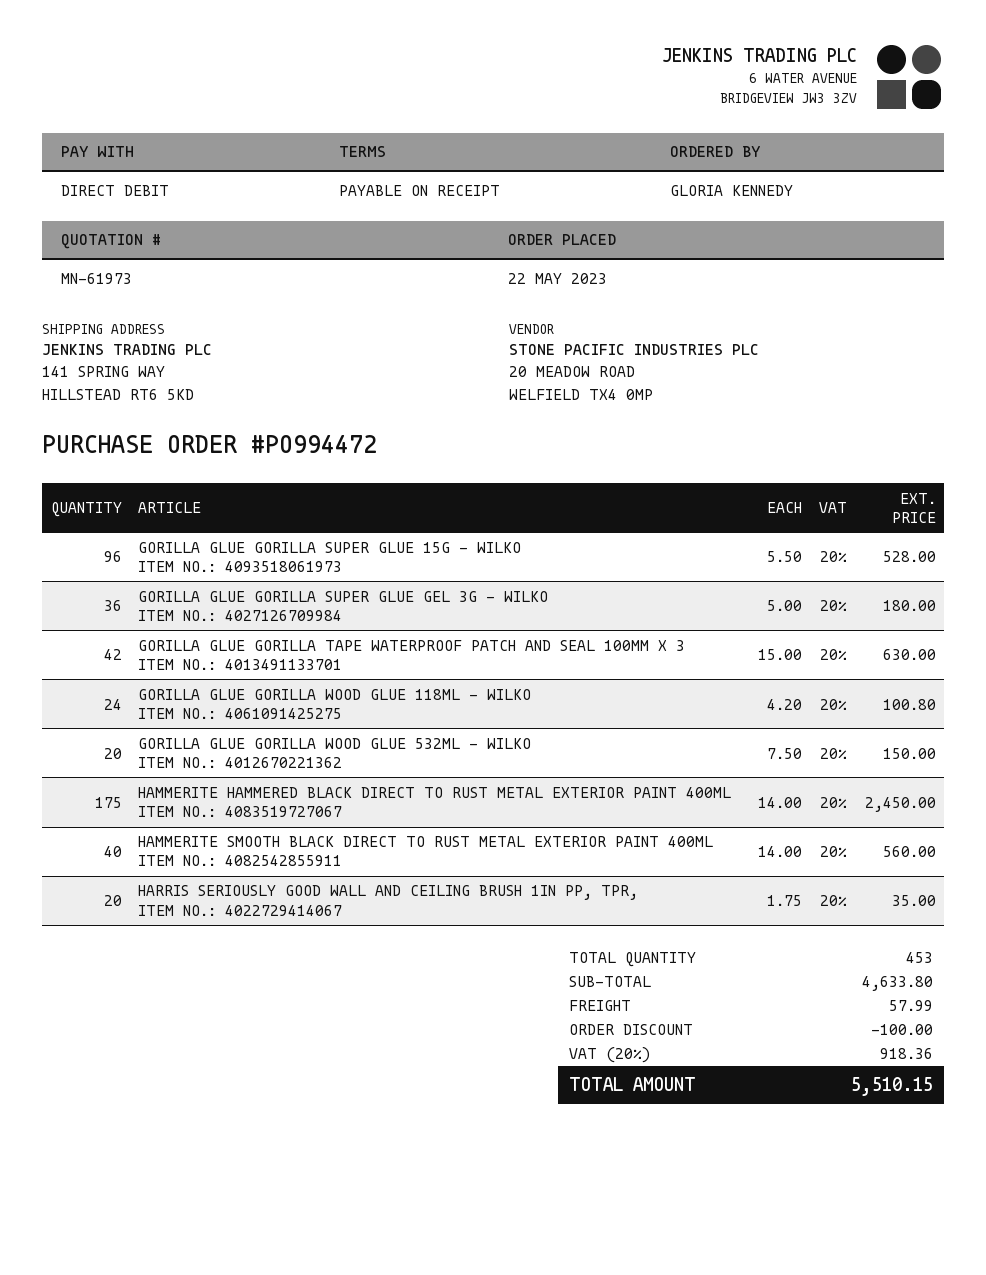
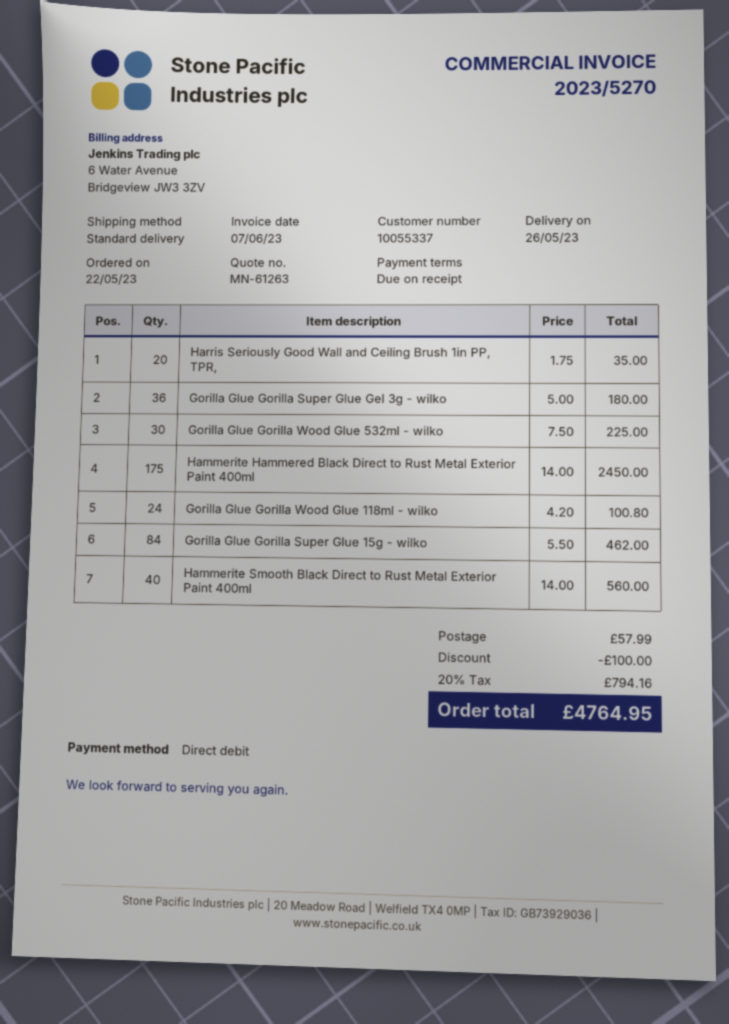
quote number: MN-61973 -> MN-61263
GORILLA GLUE GORILLA SUPER GLUE 15G - WILKO: 96 x 5.50 = 528.00 -> 84 x 5.50 = 462.00
GORILLA GLUE GORILLA TAPE WATERPROOF PATCH AND SEAL 100MM X 3: 42 x 15.00 = 630.00 -> none
GORILLA GLUE GORILLA WOOD GLUE 532ML - WILKO: 20 x 7.50 = 150.00 -> 30 x 7.50 = 225.00
tax: 20% = 918.36 -> 20% = 794.16
total: 5510.15 -> 4764.95

